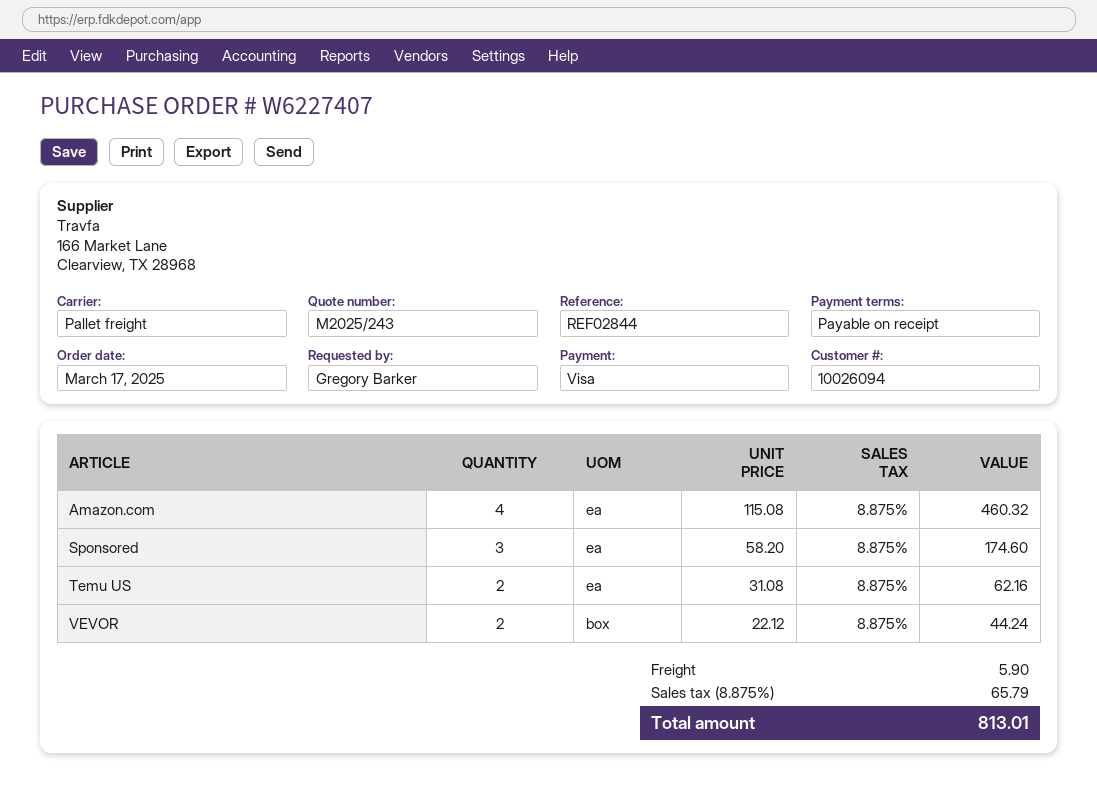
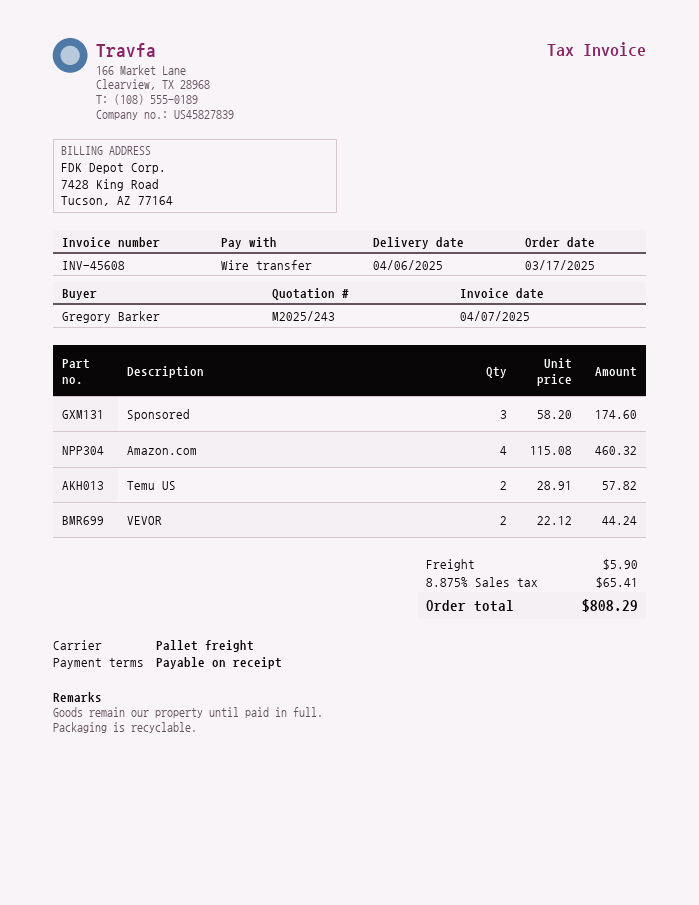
payment method: Visa -> bank transfer
Temu US: 2 x 31.08 = 62.16 -> 2 x 28.91 = 57.82
tax: 8.875% = 65.79 -> 8.875% = 65.41
total: 813.01 -> 808.29

